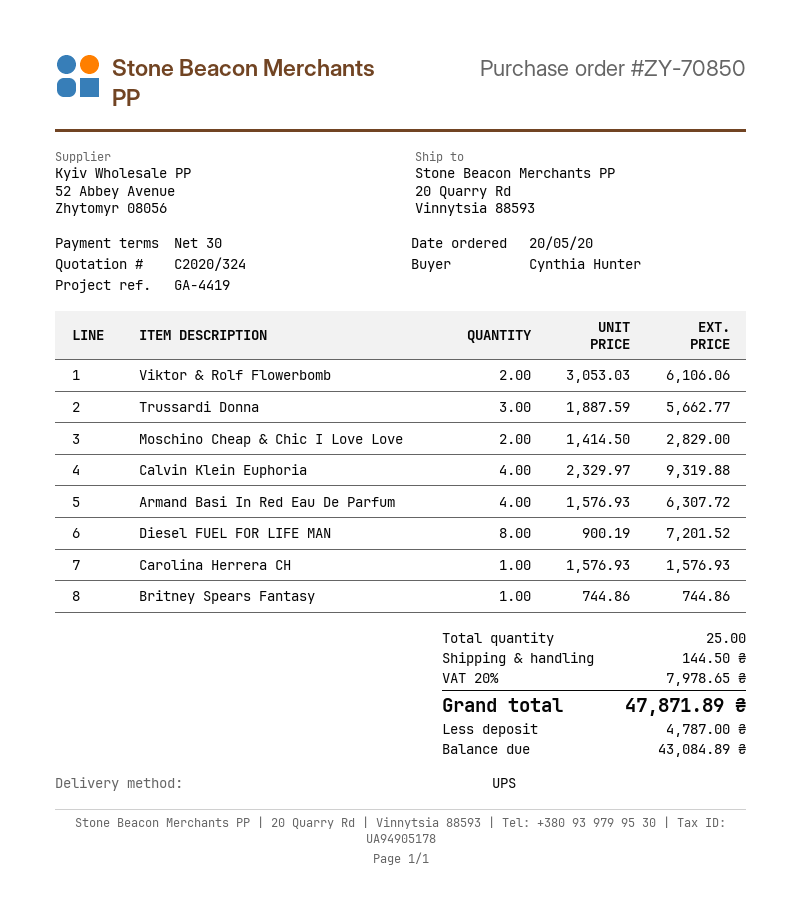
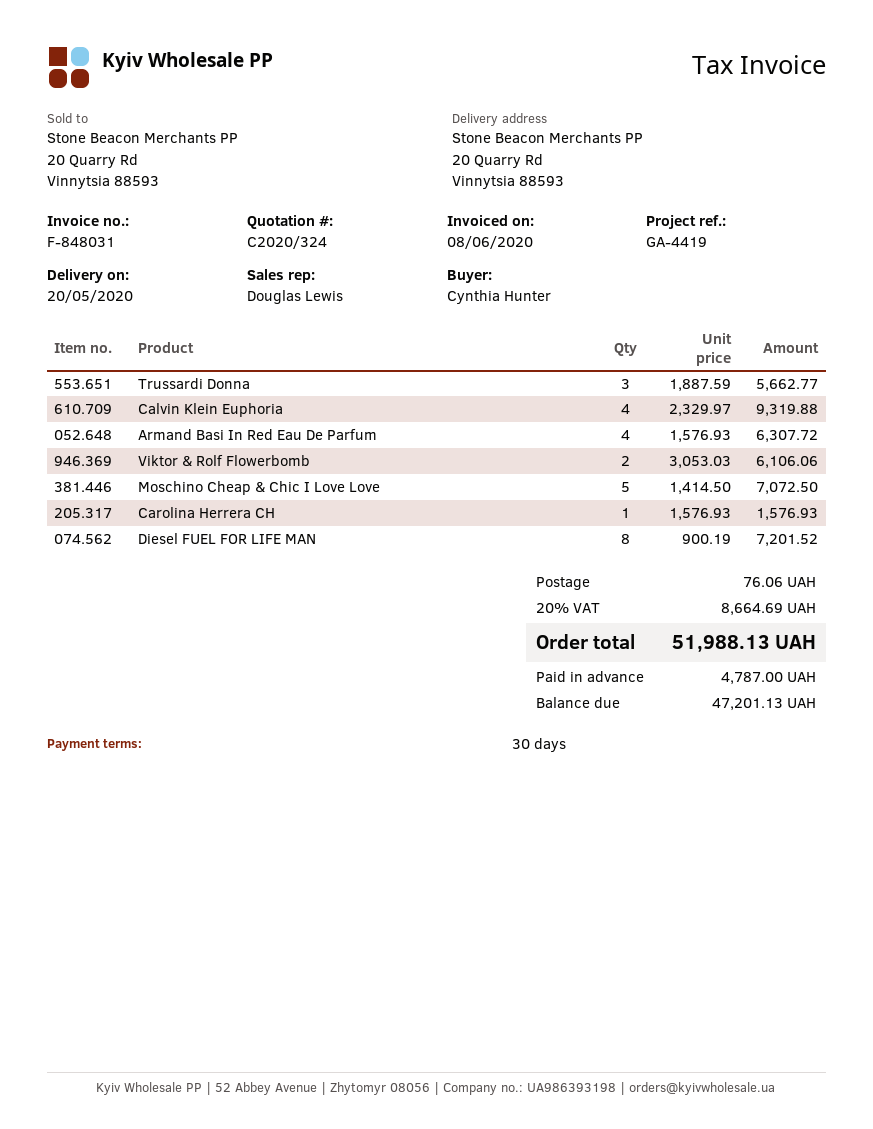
Moschino Cheap & Chic I Love Love: 2 x 1414.50 = 2829.00 -> 5 x 1414.50 = 7072.50
Britney Spears Fantasy: 1 x 744.86 = 744.86 -> none
shipping: 144.50 -> 76.06
tax: 20% = 7978.65 -> 20% = 8664.69
total: 47871.89 -> 51988.13
balance: 43084.89 -> 47201.13

